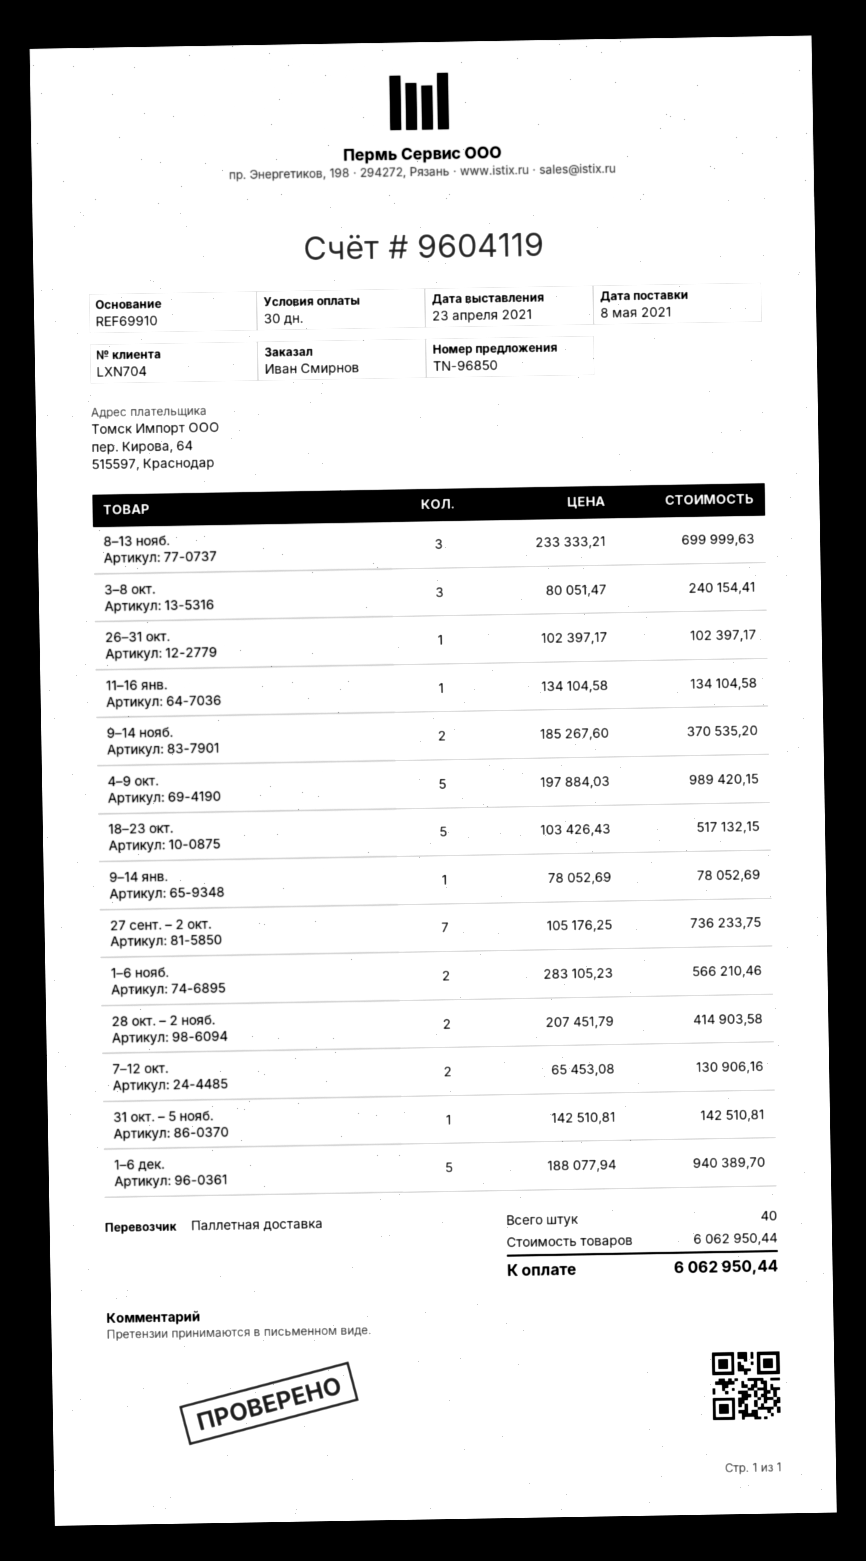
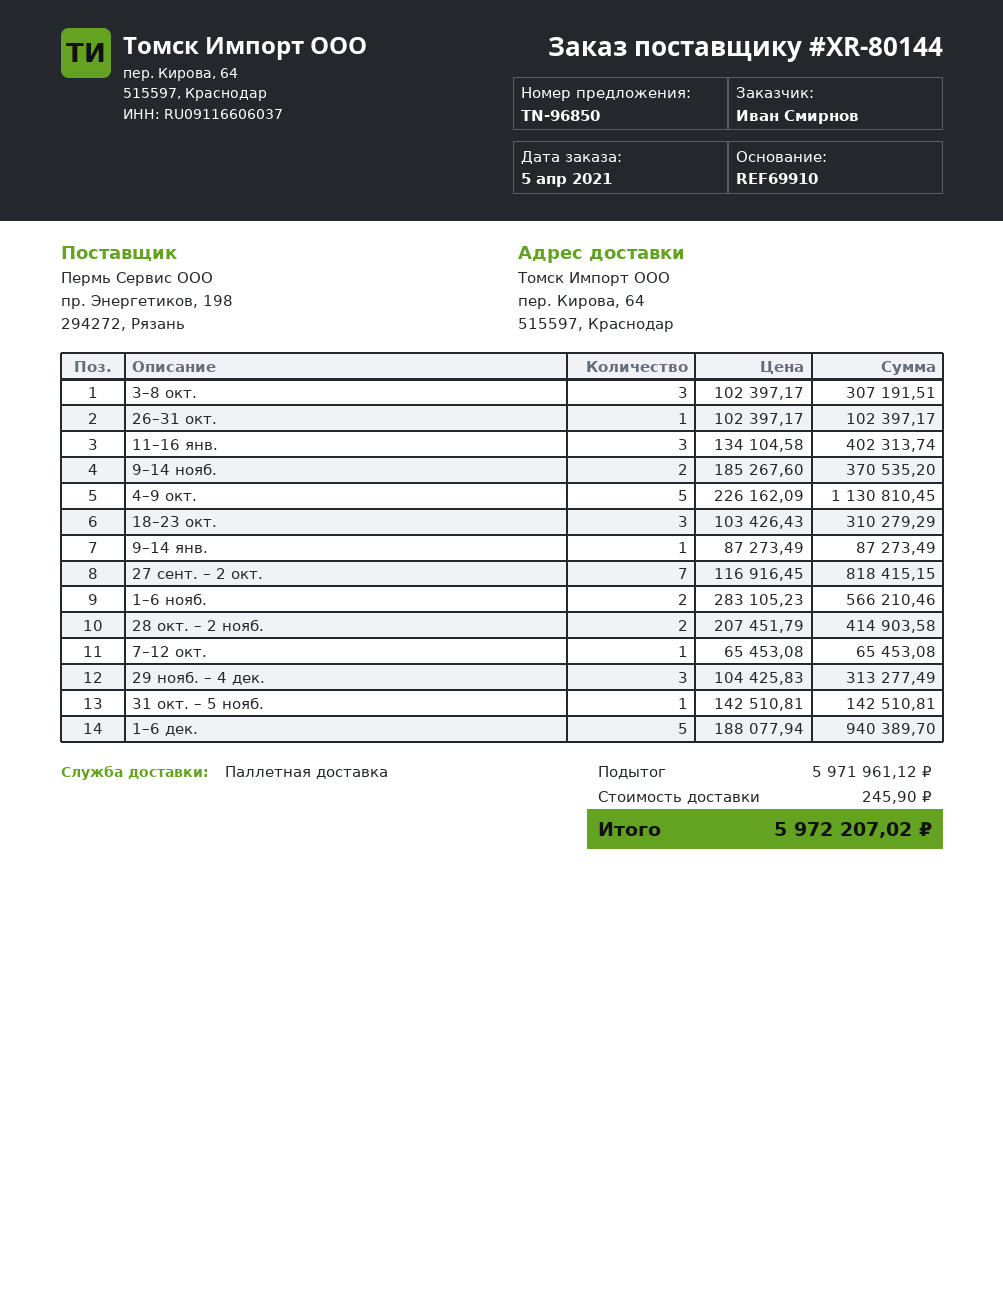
8–13 нояб.: 3 x 233333.21 = 699999.63 -> none
3–8 окт.: 3 x 80051.47 = 240154.41 -> 3 x 102397.17 = 307191.51
11–16 янв.: 1 x 134104.58 = 134104.58 -> 3 x 134104.58 = 402313.74
4–9 окт.: 5 x 197884.03 = 989420.15 -> 5 x 226162.09 = 1130810.45
18–23 окт.: 5 x 103426.43 = 517132.15 -> 3 x 103426.43 = 310279.29
9–14 янв.: 1 x 78052.69 = 78052.69 -> 1 x 87273.49 = 87273.49
27 сент. – 2 окт.: 7 x 105176.25 = 736233.75 -> 7 x 116916.45 = 818415.15
7–12 окт.: 2 x 65453.08 = 130906.16 -> 1 x 65453.08 = 65453.08
29 нояб. – 4 дек.: none -> 3 x 104425.83 = 313277.49
subtotal: 6062950.44 -> 5971961.12
shipping: none -> 245.90
total: 6062950.44 -> 5972207.02

